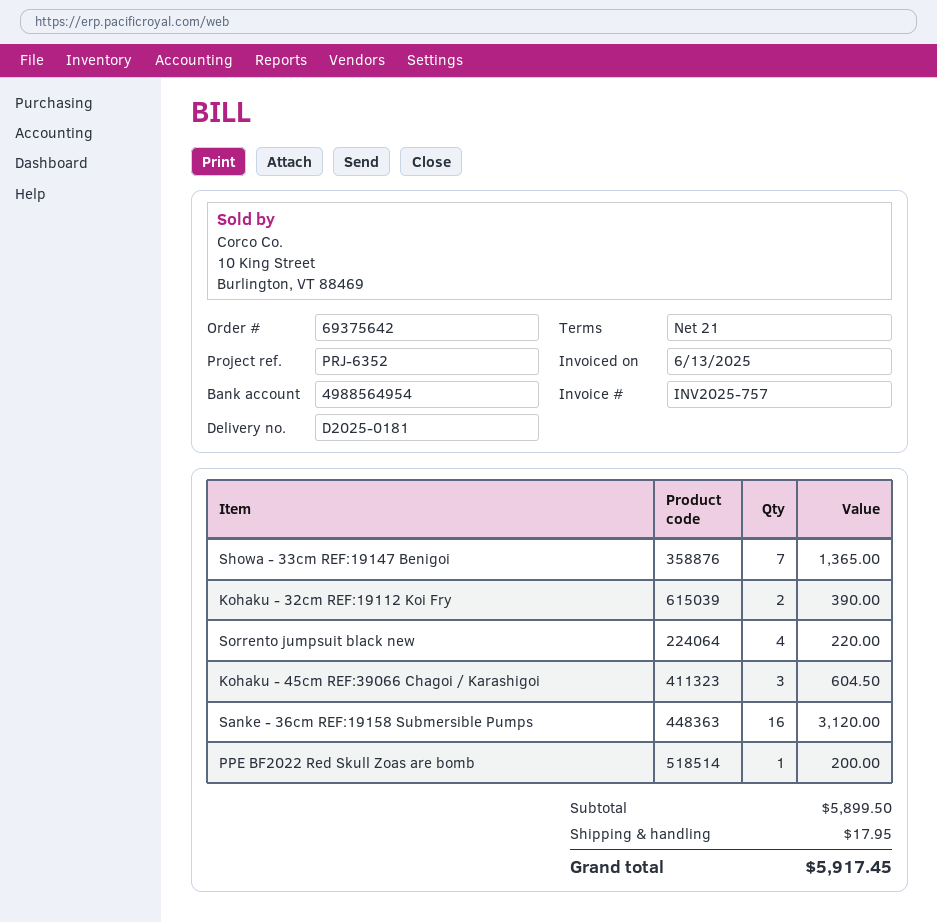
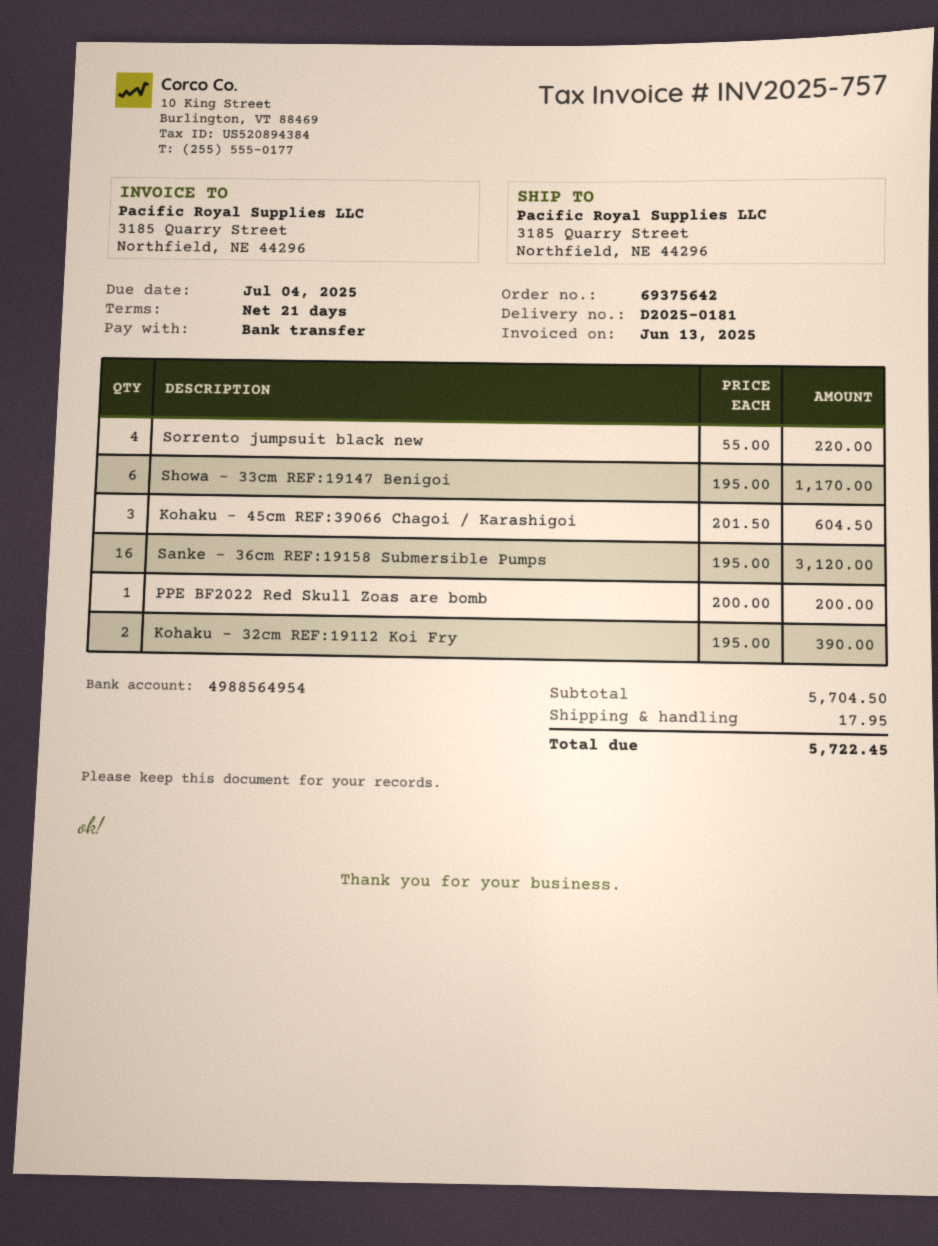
Showa - 33cm REF:19147 Benigoi: 7 for 1365.00 -> 6 for 1170.00
subtotal: 5899.50 -> 5704.50
total: 5917.45 -> 5722.45

